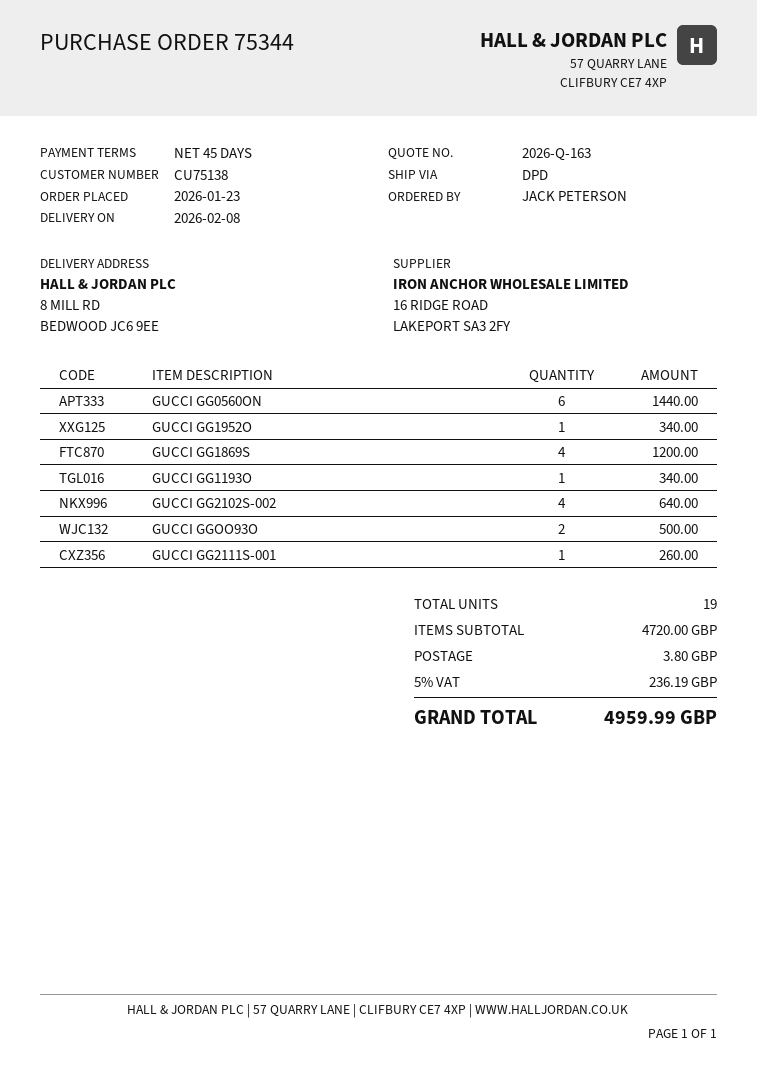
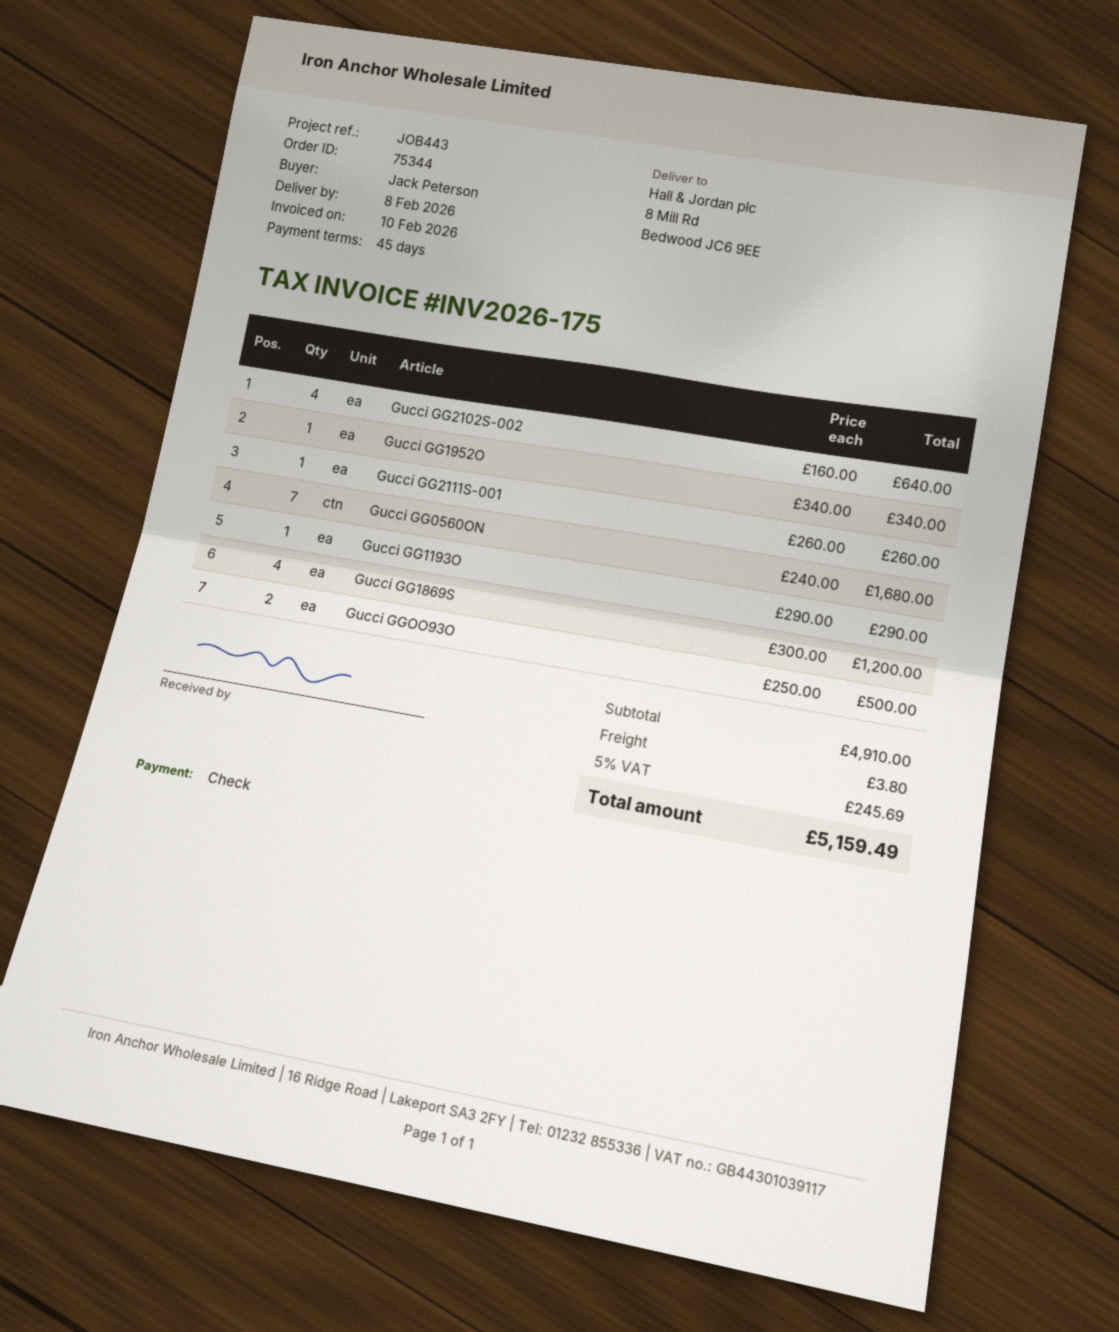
GUCCI GG0560ON: 6 for 1440.00 -> 7 for 1680.00
GUCCI GG1193O: 1 for 340.00 -> 1 for 290.00
subtotal: 4720.00 -> 4910.00
tax: 5% = 236.19 -> 5% = 245.69
total: 4959.99 -> 5159.49

